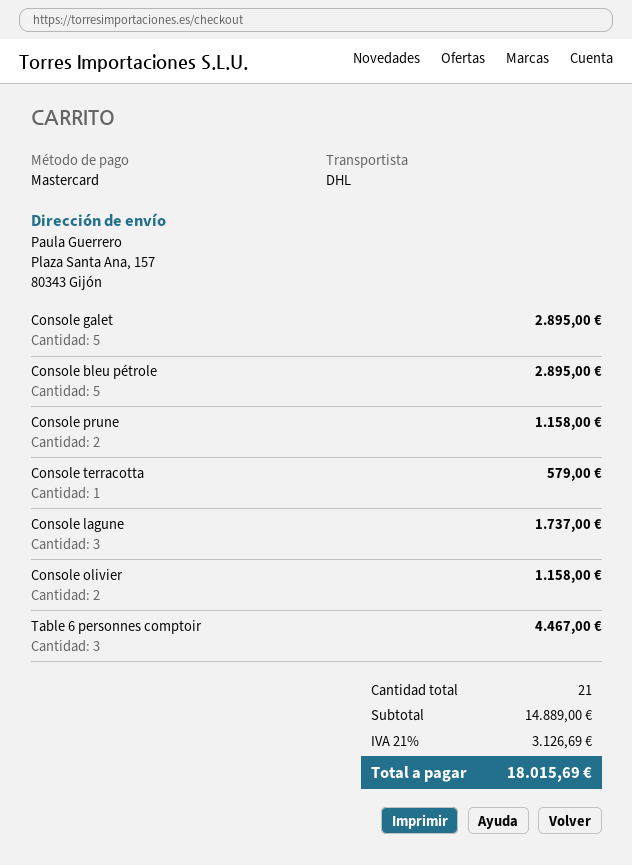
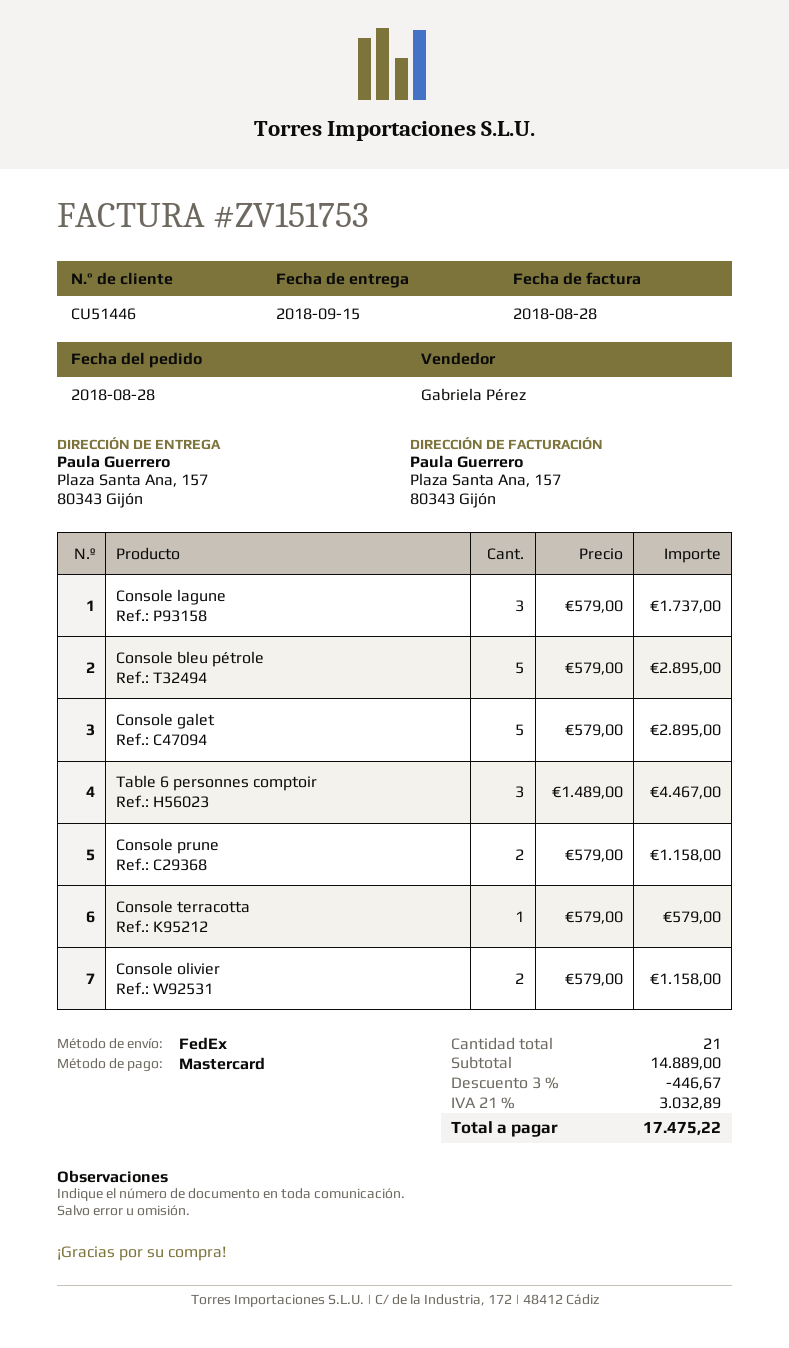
shipping method: DHL -> FedEx
discount: none -> 3% = 446.67
tax: 21% = 3126.69 -> 21% = 3032.89
total: 18015.69 -> 17475.22

